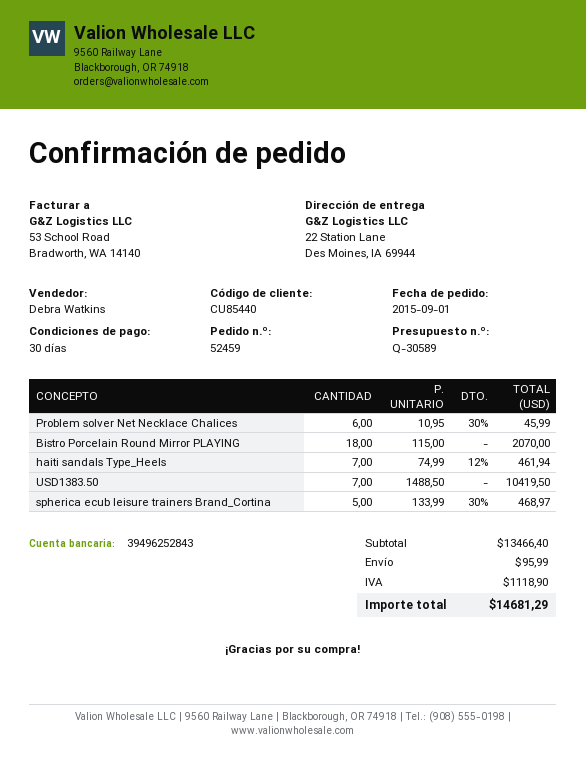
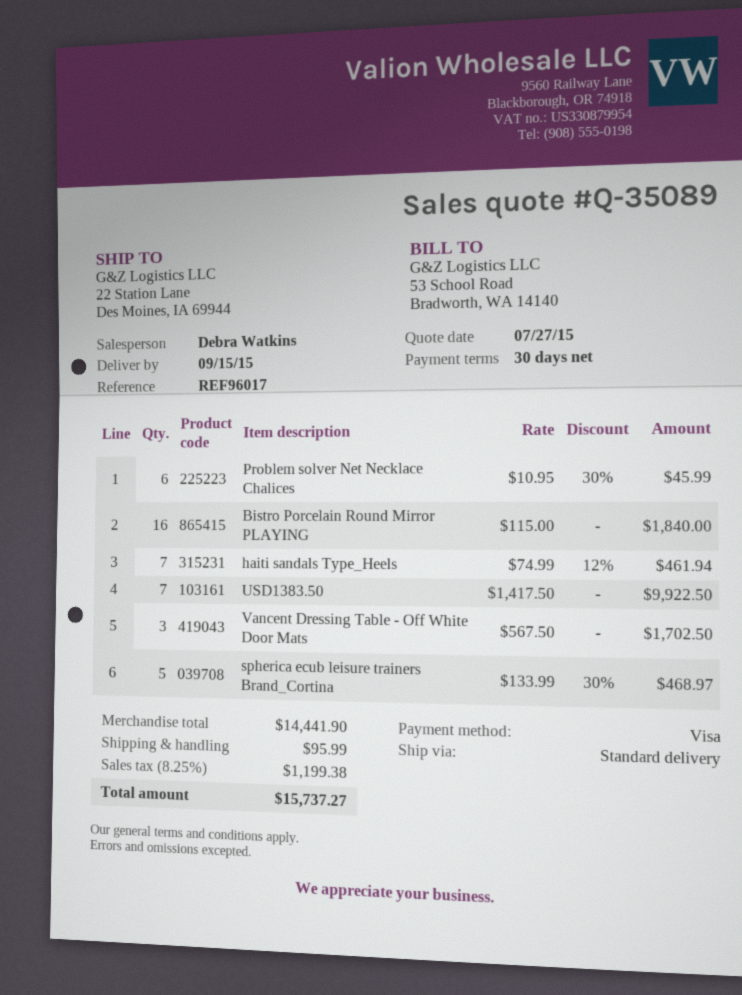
quote number: Q-30589 -> Q-35089
Bistro Porcelain Round Mirror PLAYING: 18 x 115.00 = 2070.00 -> 16 x 115.00 = 1840.00
USD1383.50: 7 x 1488.50 = 10419.50 -> 7 x 1417.50 = 9922.50
Vancent Dressing Table - Off White Door Mats: none -> 3 x 567.50 = 1702.50
subtotal: 13466.40 -> 14441.90
tax: 1118.90 -> 1199.38
total: 14681.29 -> 15737.27

